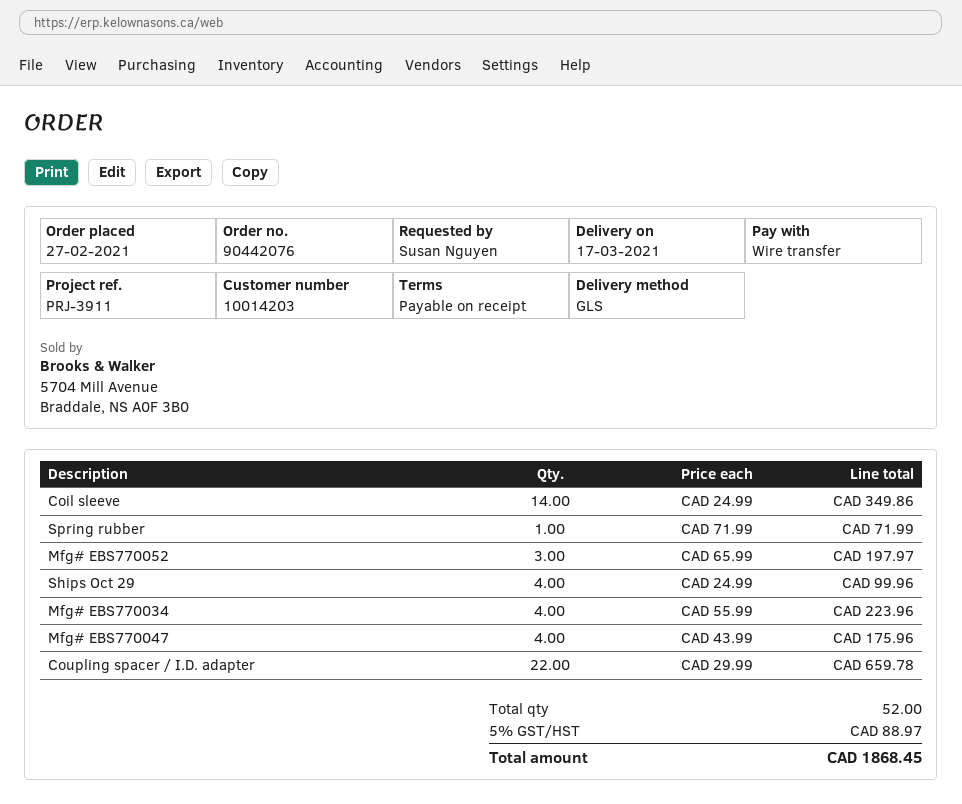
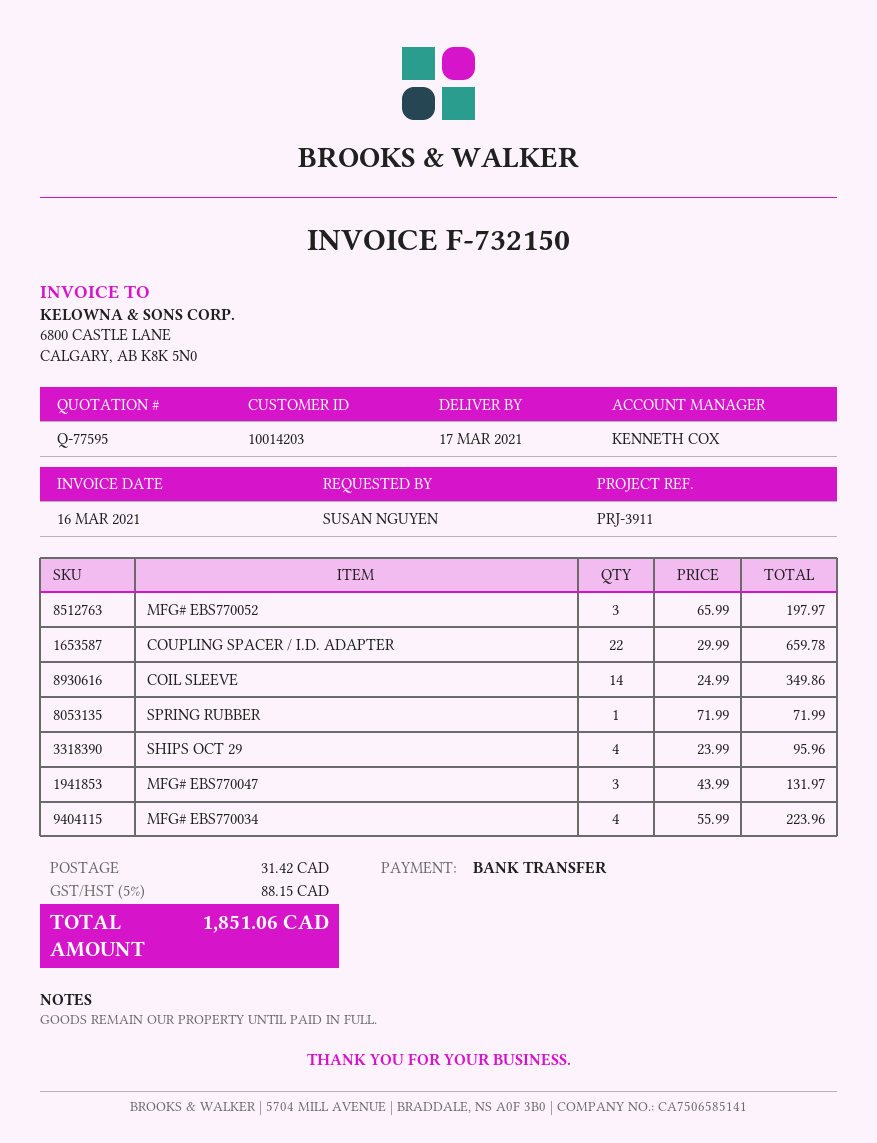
Ships Oct 29: 4 x 24.99 = 99.96 -> 4 x 23.99 = 95.96
Mfg# EBS770047: 4 x 43.99 = 175.96 -> 3 x 43.99 = 131.97
shipping: none -> 31.42
tax: 5% = 88.97 -> 5% = 88.15
total: 1868.45 -> 1851.06

